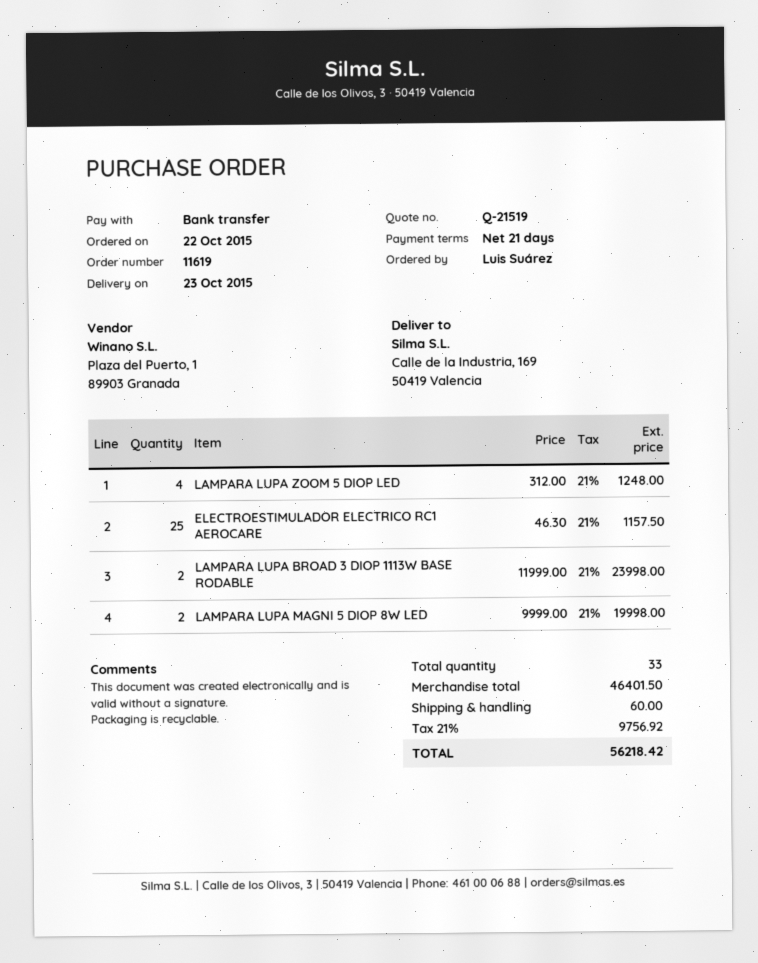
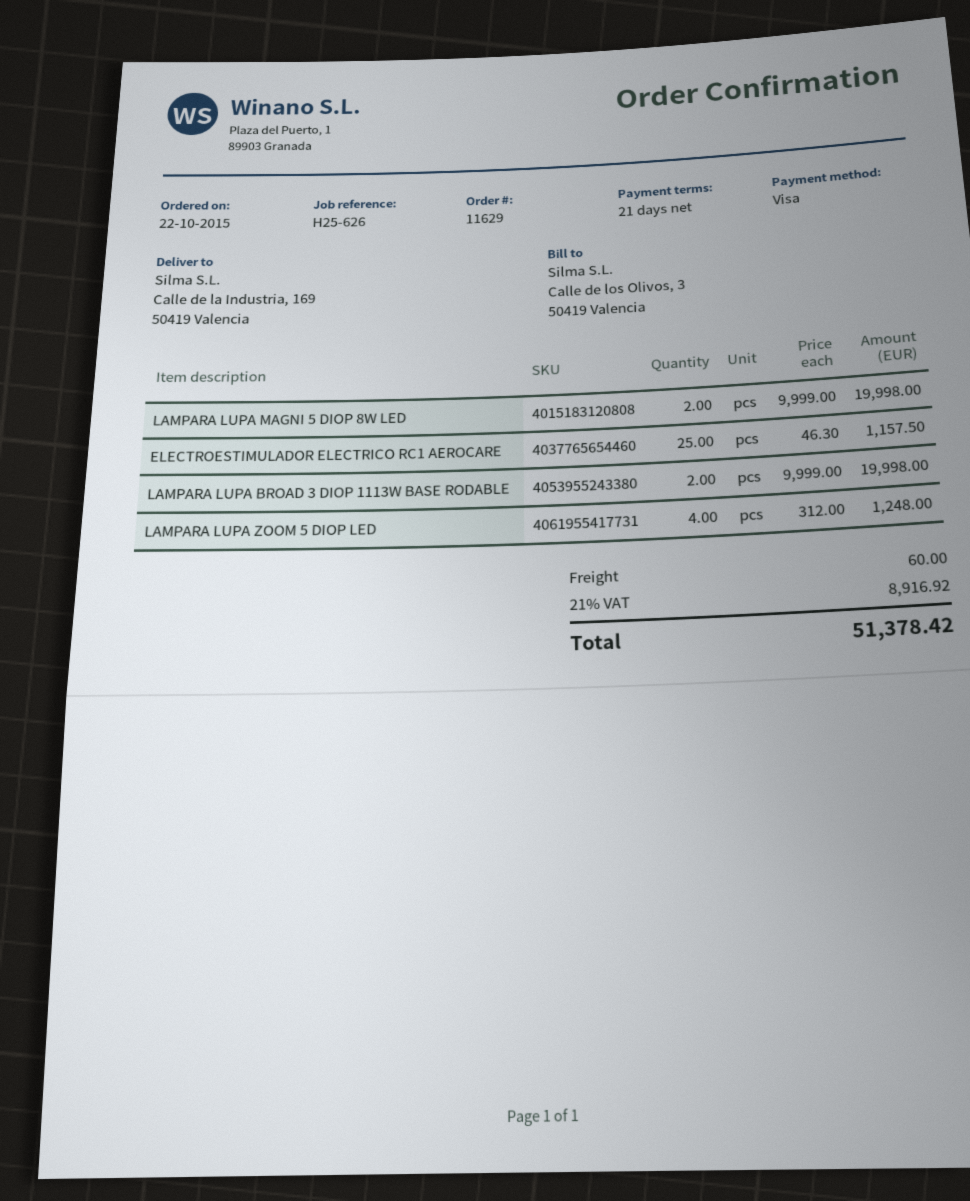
order number: 11619 -> 11629
payment method: bank transfer -> Visa
LAMPARA LUPA BROAD 3 DIOP 1113W BASE RODABLE: 2 x 11999.00 = 23998.00 -> 2 x 9999.00 = 19998.00
tax: 21% = 9756.92 -> 21% = 8916.92
total: 56218.42 -> 51378.42

